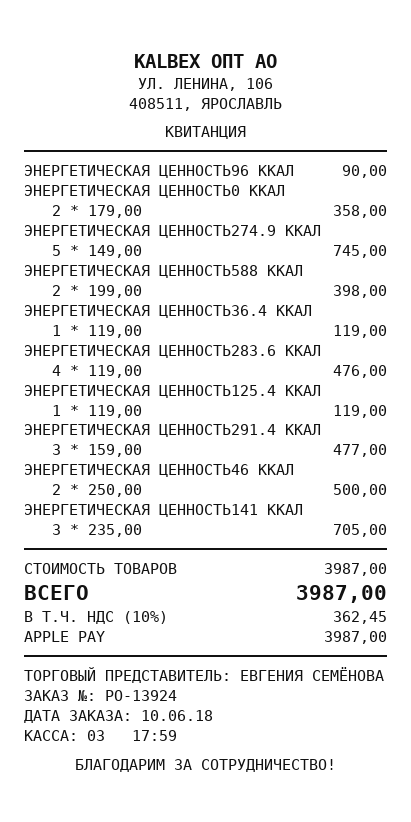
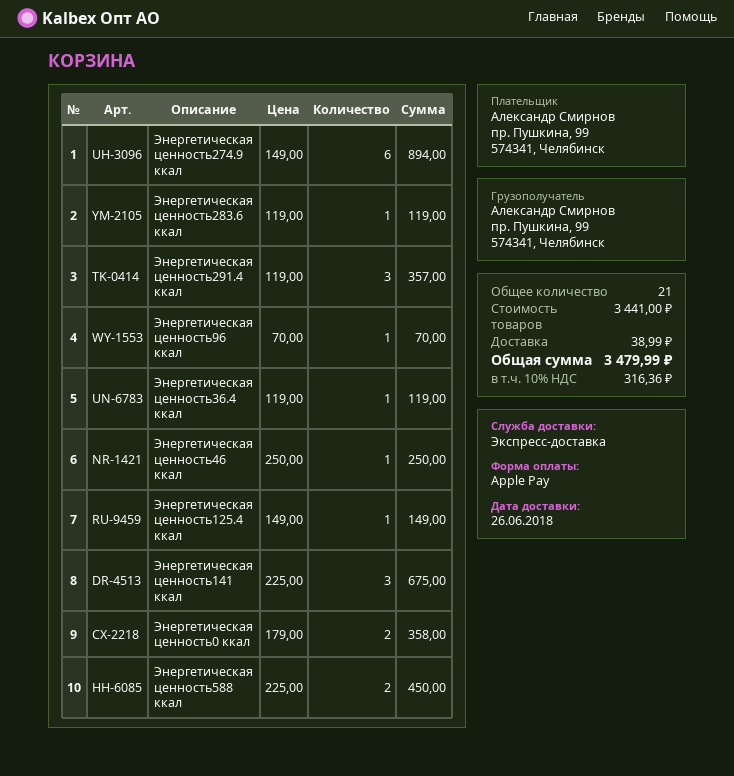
ЭНЕРГЕТИЧЕСКАЯ ЦЕННОСТЬ96 ККАЛ: 1 x 90.00 = 90.00 -> 1 x 70.00 = 70.00
ЭНЕРГЕТИЧЕСКАЯ ЦЕННОСТЬ274.9 ККАЛ: 5 x 149.00 = 745.00 -> 6 x 149.00 = 894.00
ЭНЕРГЕТИЧЕСКАЯ ЦЕННОСТЬ588 ККАЛ: 2 x 199.00 = 398.00 -> 2 x 225.00 = 450.00
ЭНЕРГЕТИЧЕСКАЯ ЦЕННОСТЬ283.6 ККАЛ: 4 x 119.00 = 476.00 -> 1 x 119.00 = 119.00
ЭНЕРГЕТИЧЕСКАЯ ЦЕННОСТЬ125.4 ККАЛ: 1 x 119.00 = 119.00 -> 1 x 149.00 = 149.00
ЭНЕРГЕТИЧЕСКАЯ ЦЕННОСТЬ291.4 ККАЛ: 3 x 159.00 = 477.00 -> 3 x 119.00 = 357.00
ЭНЕРГЕТИЧЕСКАЯ ЦЕННОСТЬ46 ККАЛ: 2 x 250.00 = 500.00 -> 1 x 250.00 = 250.00
ЭНЕРГЕТИЧЕСКАЯ ЦЕННОСТЬ141 ККАЛ: 3 x 235.00 = 705.00 -> 3 x 225.00 = 675.00
subtotal: 3987.00 -> 3441.00
shipping: none -> 38.99
tax: 10% = 362.45 -> 10% = 316.36
total: 3987.00 -> 3479.99

